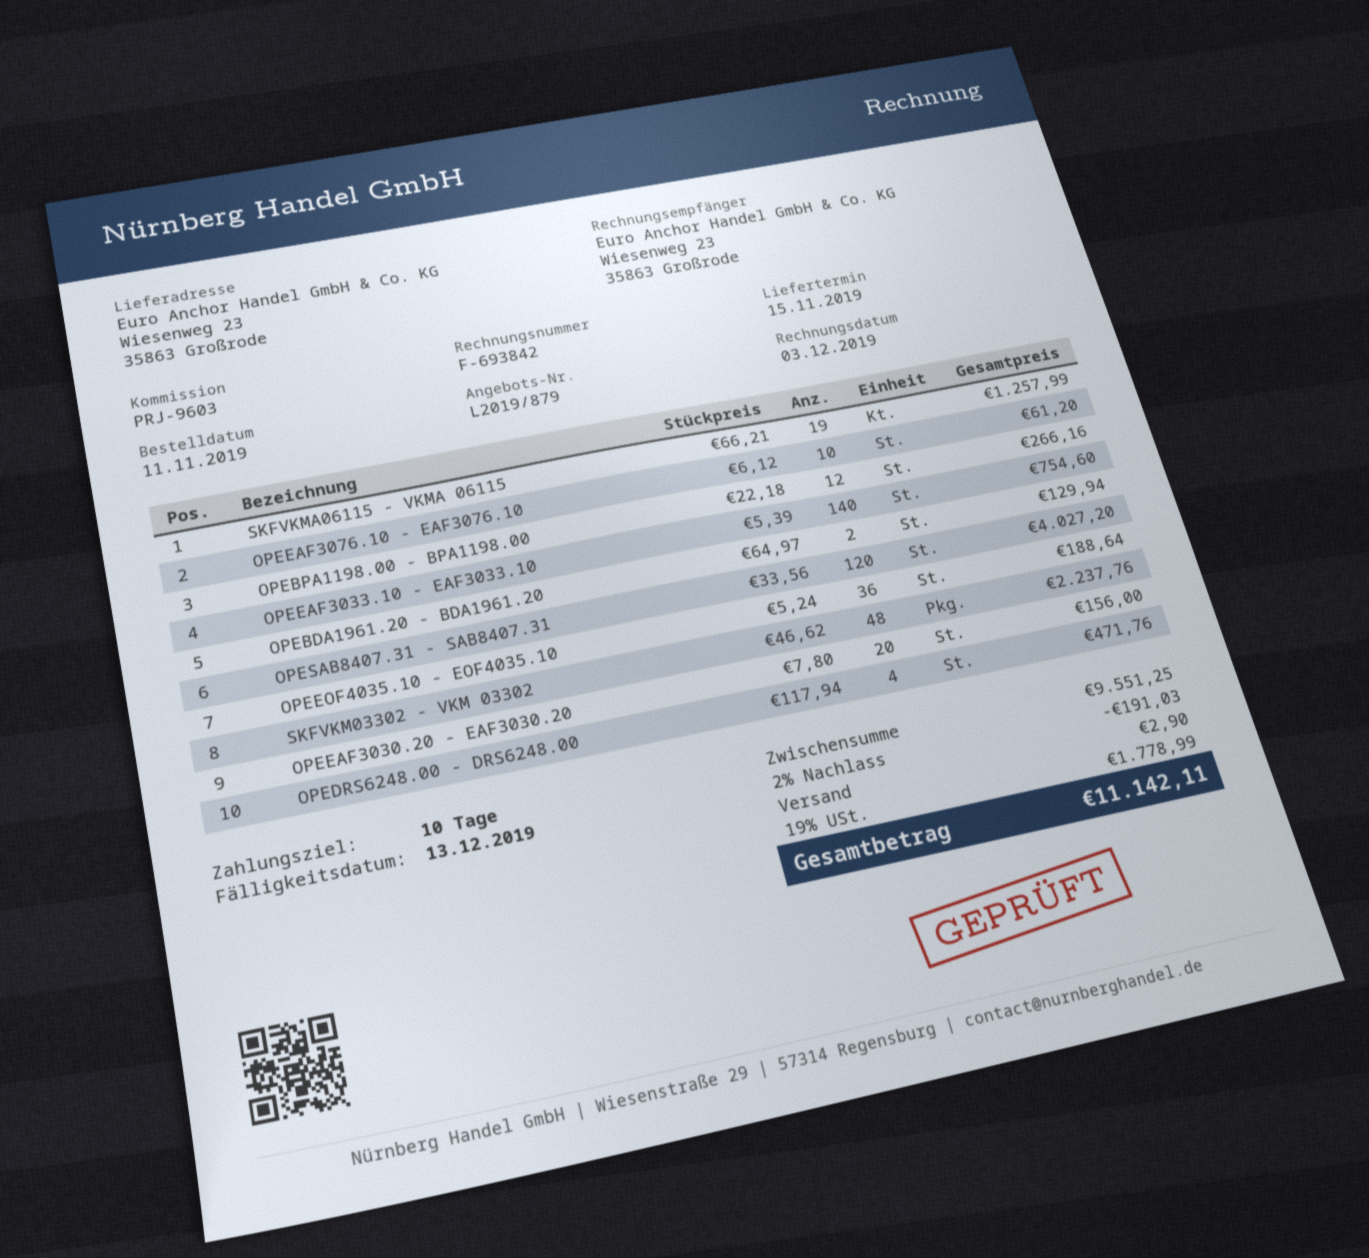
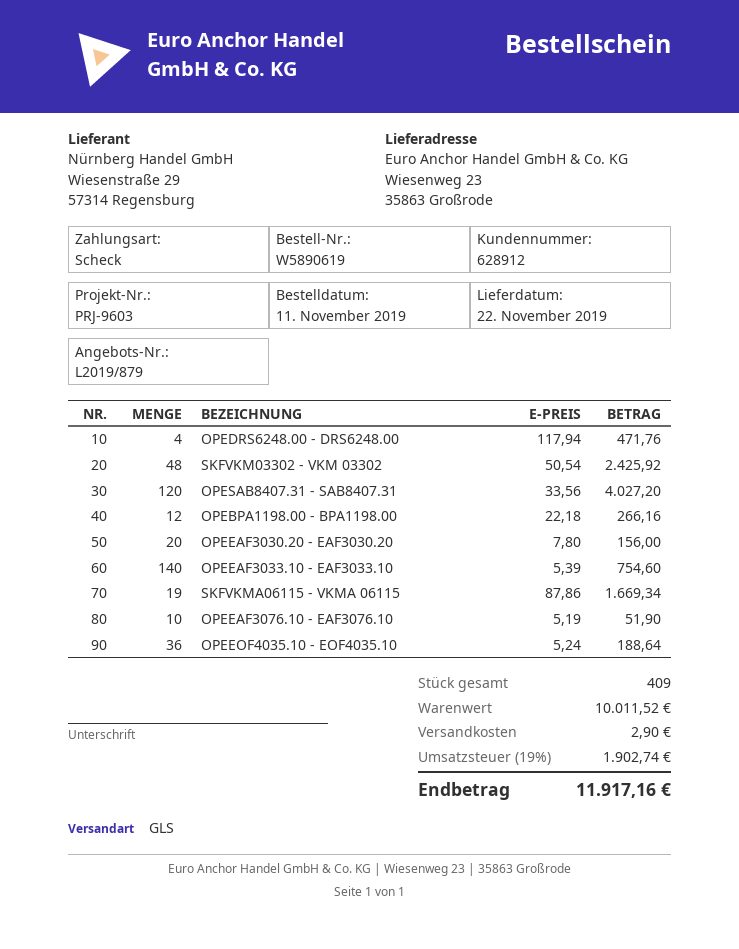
delivery date: 2019-11-15 -> 2019-11-22
SKFVKMA06115 - VKMA 06115: 19 x 66.21 = 1257.99 -> 19 x 87.86 = 1669.34
OPEEAF3076.10 - EAF3076.10: 10 x 6.12 = 61.20 -> 10 x 5.19 = 51.90
OPEBDA1961.20 - BDA1961.20: 2 x 64.97 = 129.94 -> none
SKFVKM03302 - VKM 03302: 48 x 46.62 = 2237.76 -> 48 x 50.54 = 2425.92
subtotal: 9551.25 -> 10011.52
discount: 2% = 191.03 -> none
tax: 19% = 1778.99 -> 19% = 1902.74
total: 11142.11 -> 11917.16

